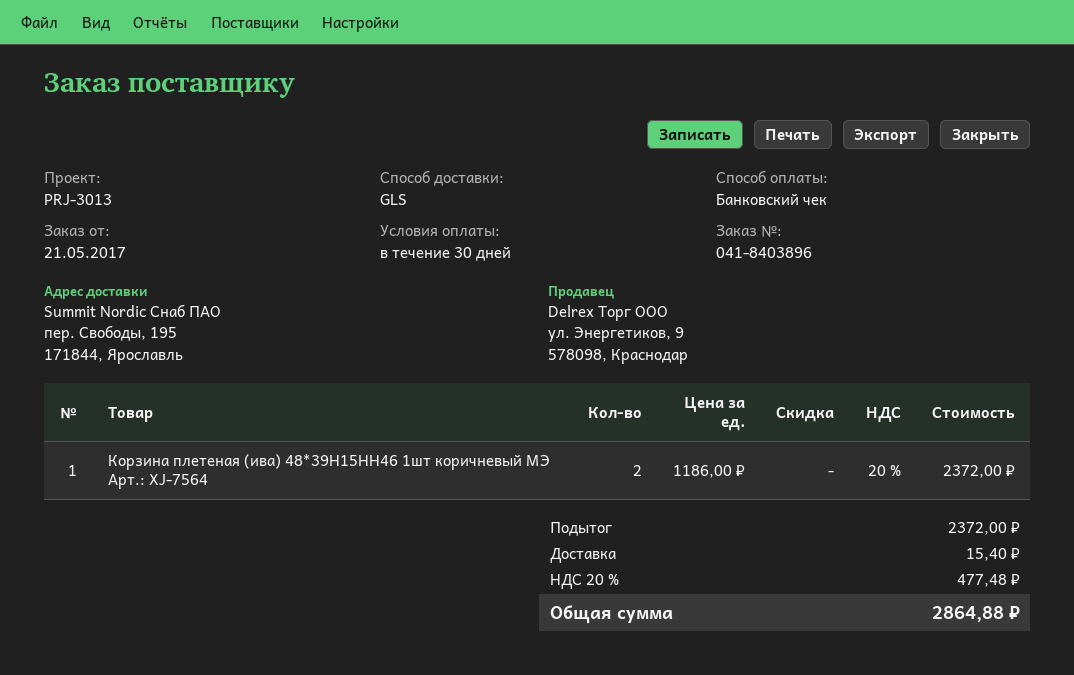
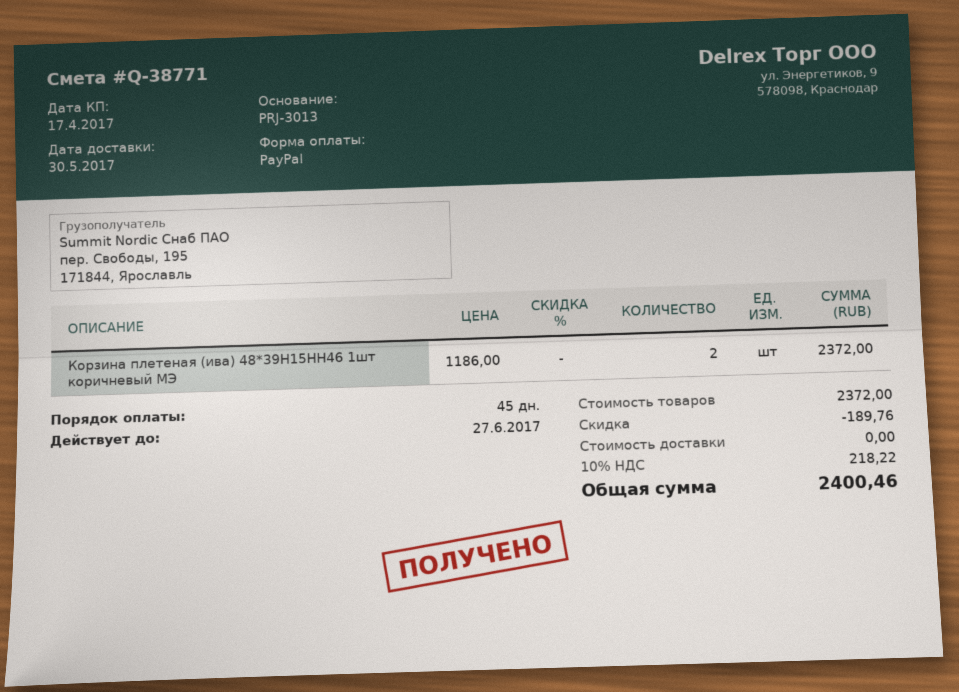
payment terms: 30 days -> 45 days
payment method: cheque -> PayPal
discount: none -> 189.76
shipping: 15.40 -> 0.00
tax: 20% = 477.48 -> 10% = 218.22
total: 2864.88 -> 2400.46

